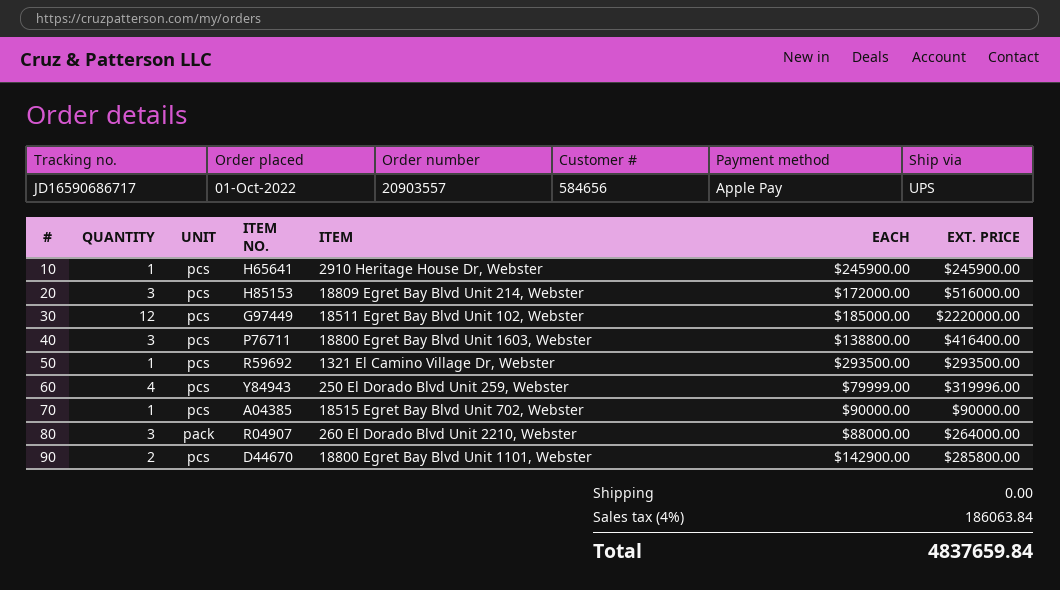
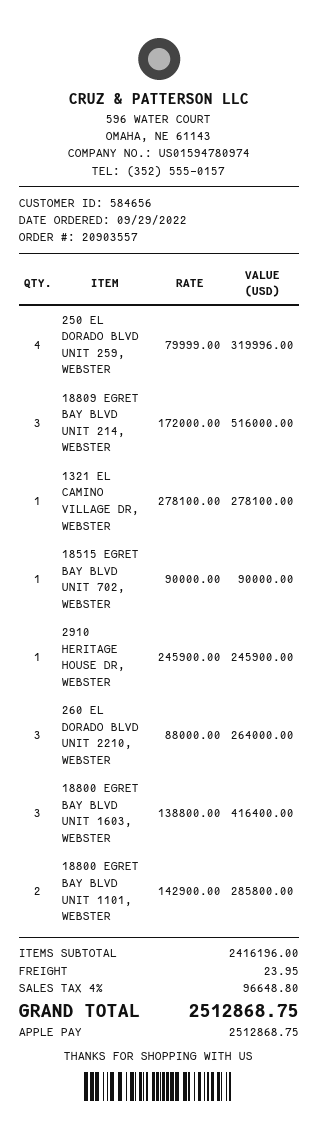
order date: 2022-10-01 -> 2022-09-29
18511 Egret Bay Blvd Unit 102, Webster: 12 x 185000.00 = 2220000.00 -> none
1321 El Camino Village Dr, Webster: 1 x 293500.00 = 293500.00 -> 1 x 278100.00 = 278100.00
shipping: 0.00 -> 23.95
tax: 4% = 186063.84 -> 4% = 96648.80
total: 4837659.84 -> 2512868.75

